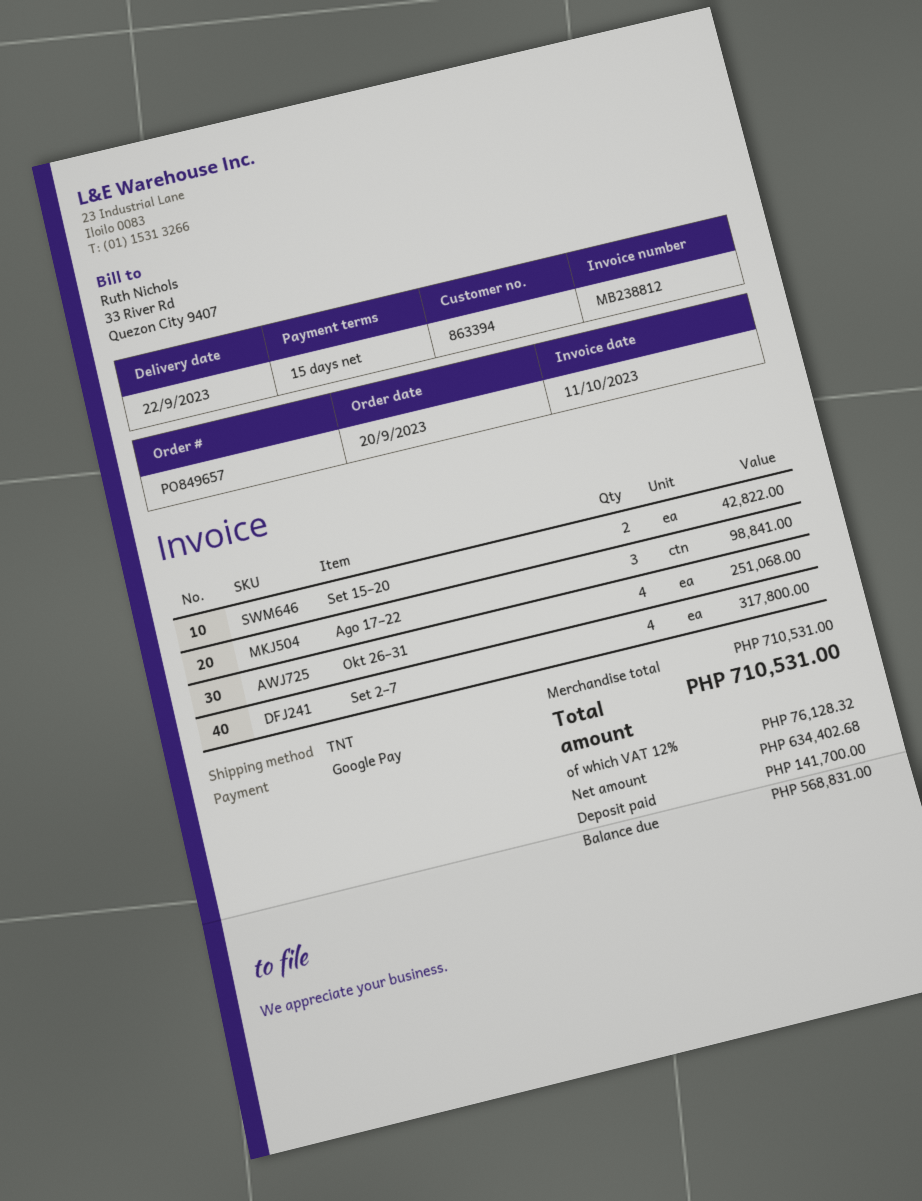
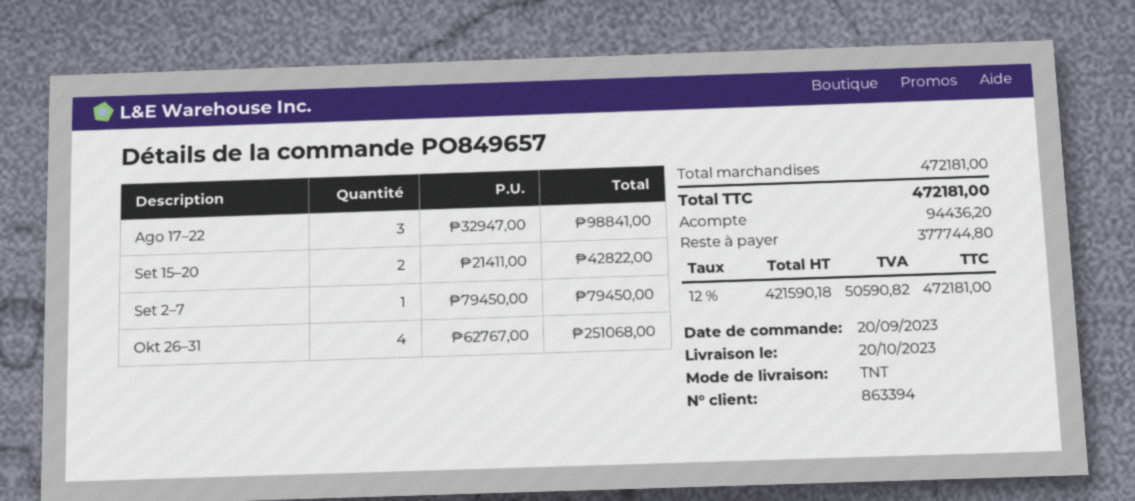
delivery date: 2023-09-22 -> 2023-10-20
Set 2–7: 4 for 317800.00 -> 1 for 79450.00
subtotal: 710531.00 -> 472181.00
net: 634402.68 -> 421590.18
tax: 12% = 76128.32 -> 12% = 50590.82
total: 710531.00 -> 472181.00
deposit: 141700.00 -> 94436.20
balance: 568831.00 -> 377744.80

